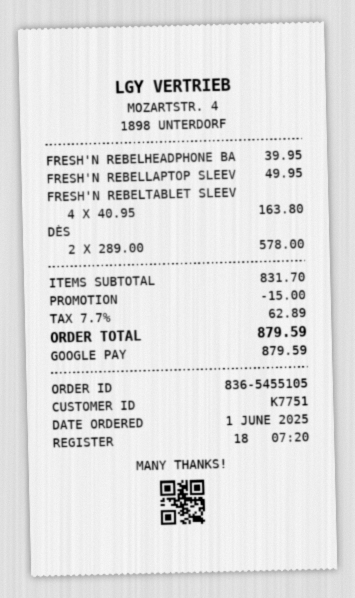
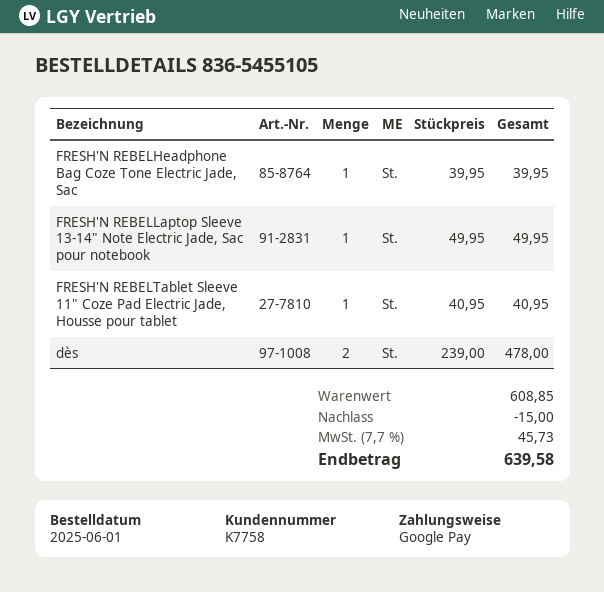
customer number: K7751 -> K7758
FRESH'N REBELTABLET SLEEV: 4 x 40.95 = 163.80 -> 1 x 40.95 = 40.95
DÈS: 2 x 289.00 = 578.00 -> 2 x 239.00 = 478.00
subtotal: 831.70 -> 608.85
tax: 7.7% = 62.89 -> 7.7% = 45.73
total: 879.59 -> 639.58

